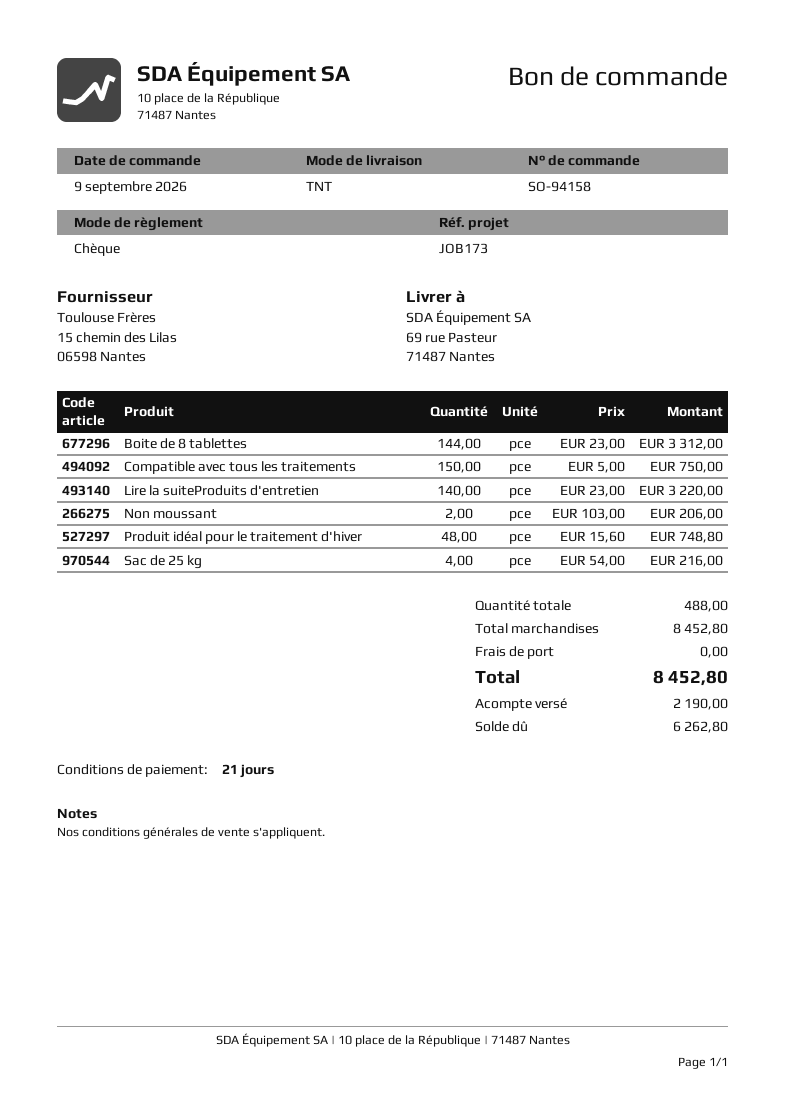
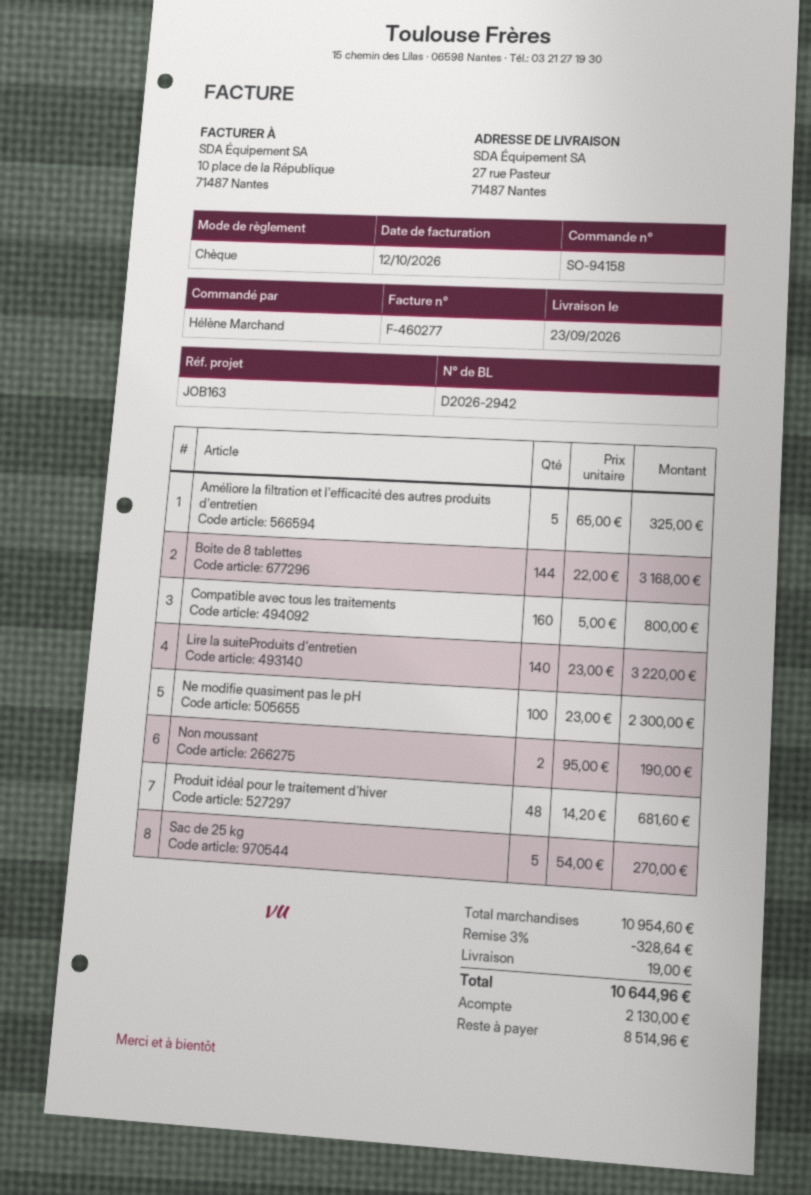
reference: JOB173 -> JOB163
ship to: 69 rue Pasteur, 71487 Nantes -> 27 rue Pasteur, 71487 Nantes
Boite de 8 tablettes: 144 x 23.00 = 3312.00 -> 144 x 22.00 = 3168.00
Compatible avec tous les traitements: 150 x 5.00 = 750.00 -> 160 x 5.00 = 800.00
Non moussant: 2 x 103.00 = 206.00 -> 2 x 95.00 = 190.00
Produit idéal pour le traitement d'hiver: 48 x 15.60 = 748.80 -> 48 x 14.20 = 681.60
Sac de 25 kg: 4 x 54.00 = 216.00 -> 5 x 54.00 = 270.00
Améliore la filtration et l'efficacité des autres produits d'entretien: none -> 5 x 65.00 = 325.00
Ne modifie quasiment pas le pH: none -> 100 x 23.00 = 2300.00
subtotal: 8452.80 -> 10954.60
discount: none -> 3% = 328.64
shipping: 0.00 -> 19.00
total: 8452.80 -> 10644.96
deposit: 2190.00 -> 2130.00
balance: 6262.80 -> 8514.96

